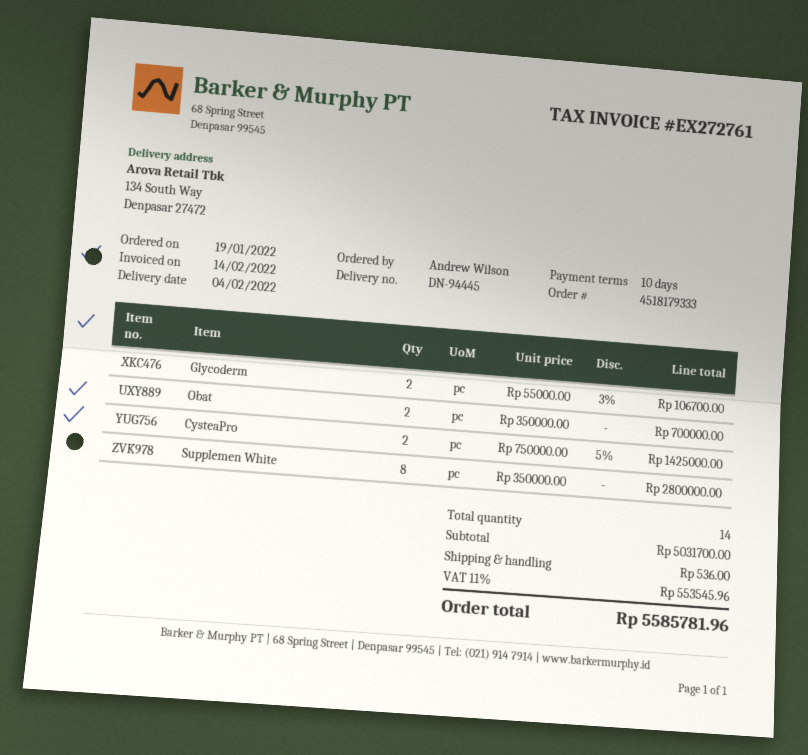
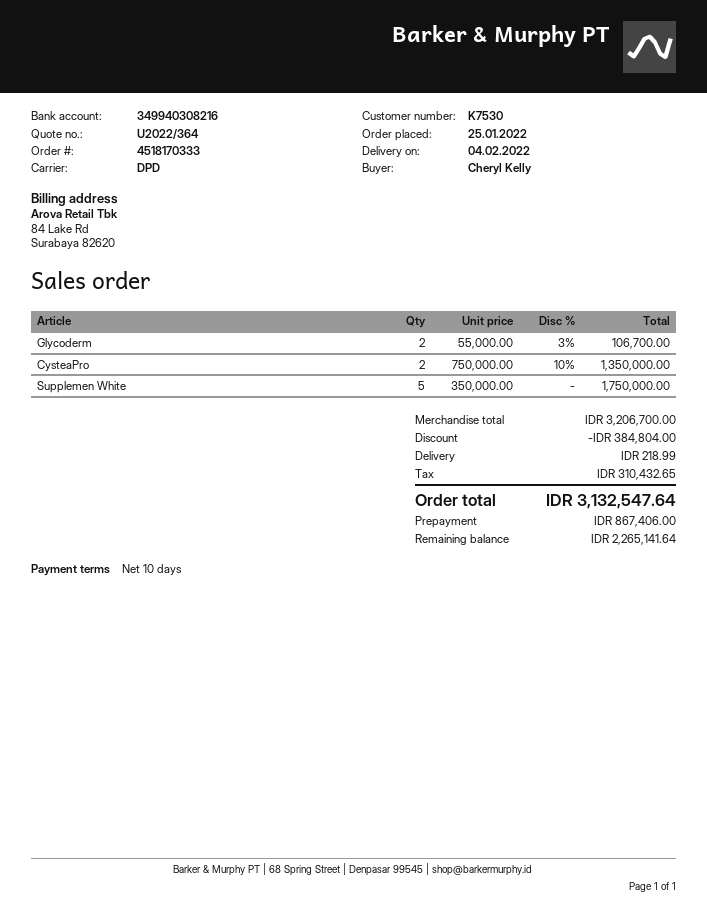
order number: 4518179333 -> 4518170333
order date: 2022-01-19 -> 2022-01-25
ordered by: Andrew Wilson -> Cheryl Kelly
Obat: 2 x 350000.00 = 700000.00 -> none
CysteaPro: 2 x 750000.00 - 5% = 1425000.00 -> 2 x 750000.00 - 10% = 1350000.00
Supplemen White: 8 x 350000.00 = 2800000.00 -> 5 x 350000.00 = 1750000.00
subtotal: 5031700.00 -> 3206700.00
discount: none -> 384804.00
shipping: 536.00 -> 218.99
tax: 553545.96 -> 310432.65
total: 5585781.96 -> 3132547.64

